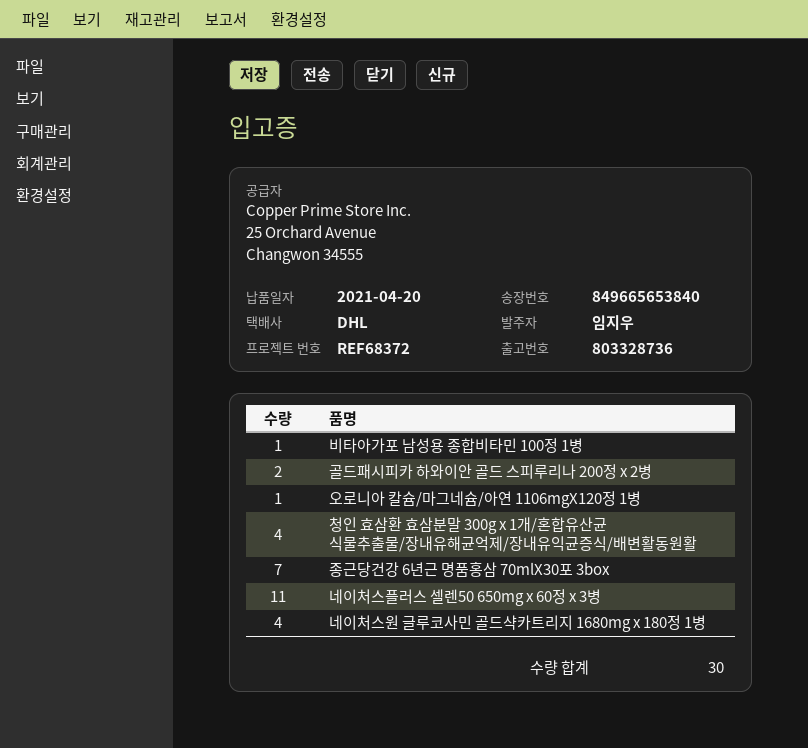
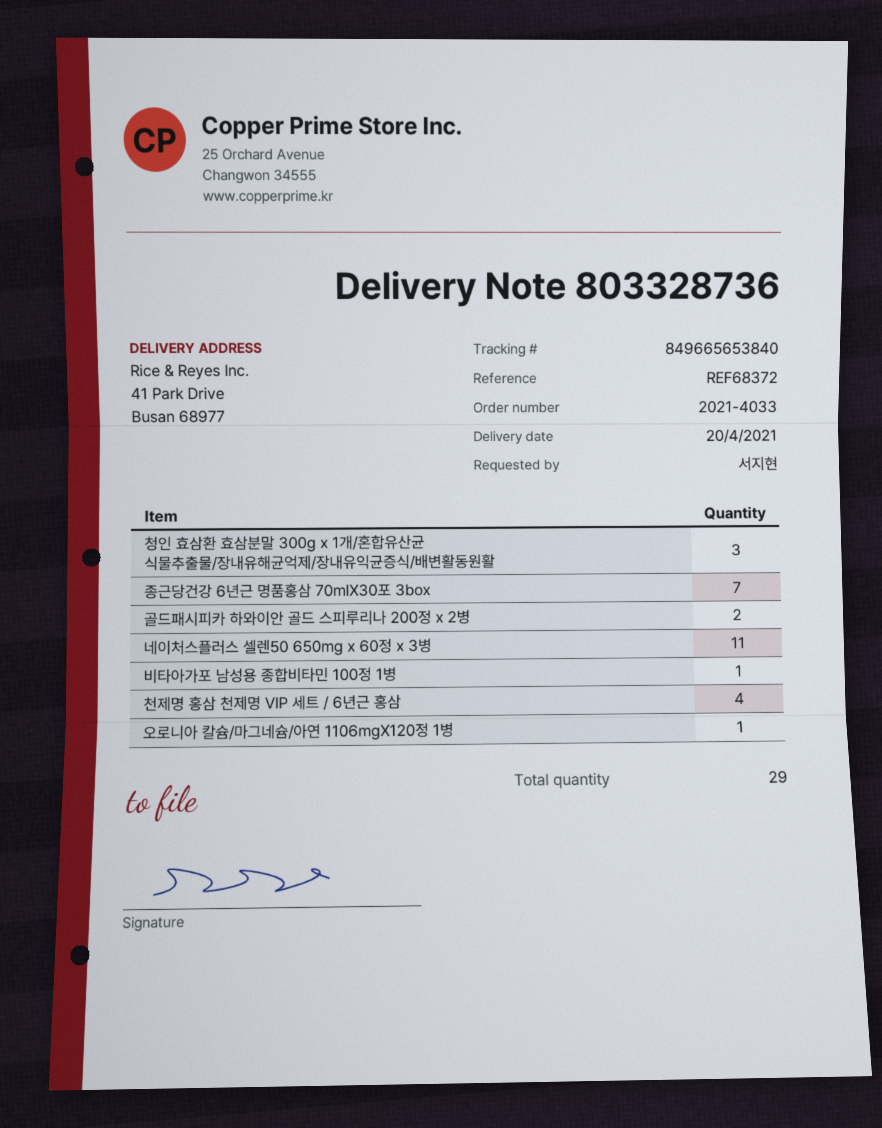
ordered by: 임지우 -> 서지현
청인 효삼환 효삼분말 300g x 1개/혼합유산균 식물추출물/장내유해균억제/장내유익균증식/배변활동원활: 4 -> 3
네이처스원 글루코사민 골드샥카트리지 1680mg x 180정 1병: 4 -> none
천제명 홍삼 천제명 VIP 세트 / 6년근 홍삼: none -> 4
total quantity: 30 -> 29

